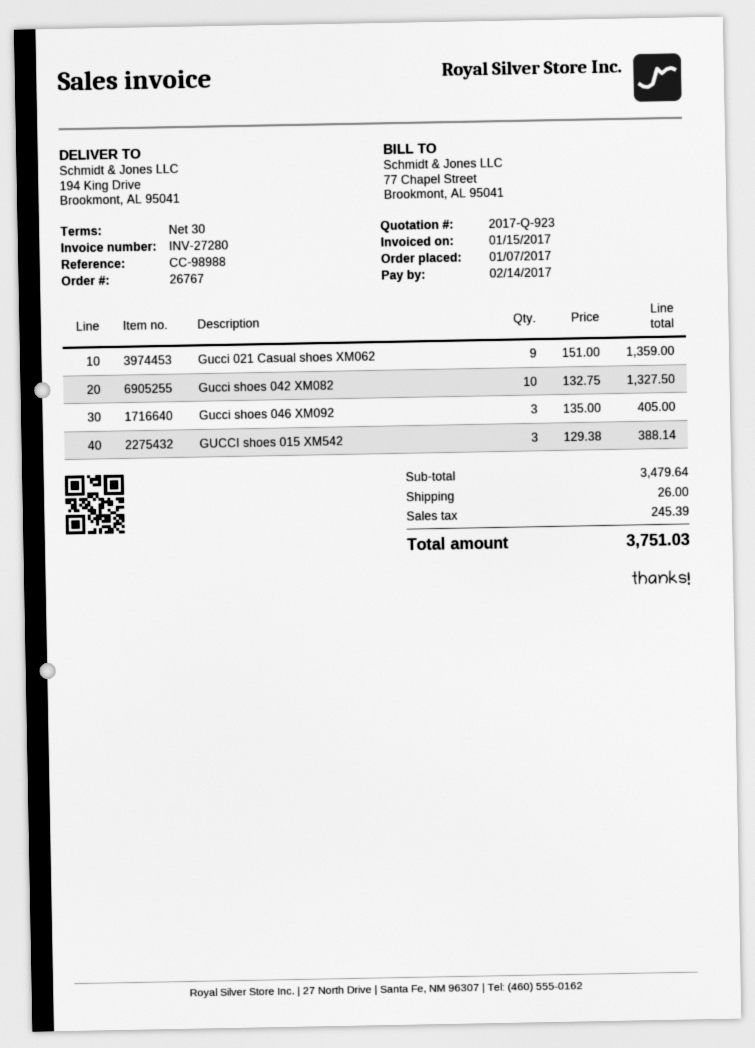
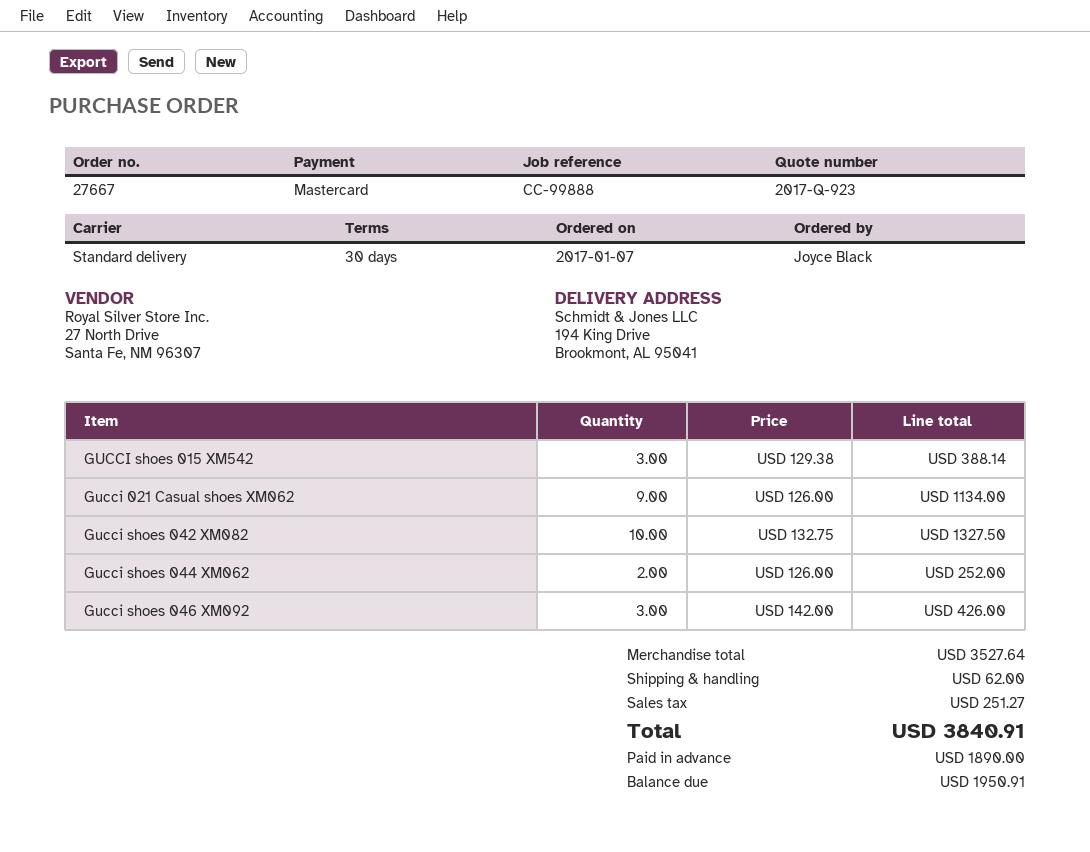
order number: 26767 -> 27667
reference: CC-98988 -> CC-99888
Gucci 021 Casual shoes XM062: 9 x 151.00 = 1359.00 -> 9 x 126.00 = 1134.00
Gucci shoes 046 XM092: 3 x 135.00 = 405.00 -> 3 x 142.00 = 426.00
Gucci shoes 044 XM062: none -> 2 x 126.00 = 252.00
subtotal: 3479.64 -> 3527.64
shipping: 26.00 -> 62.00
tax: 245.39 -> 251.27
total: 3751.03 -> 3840.91

